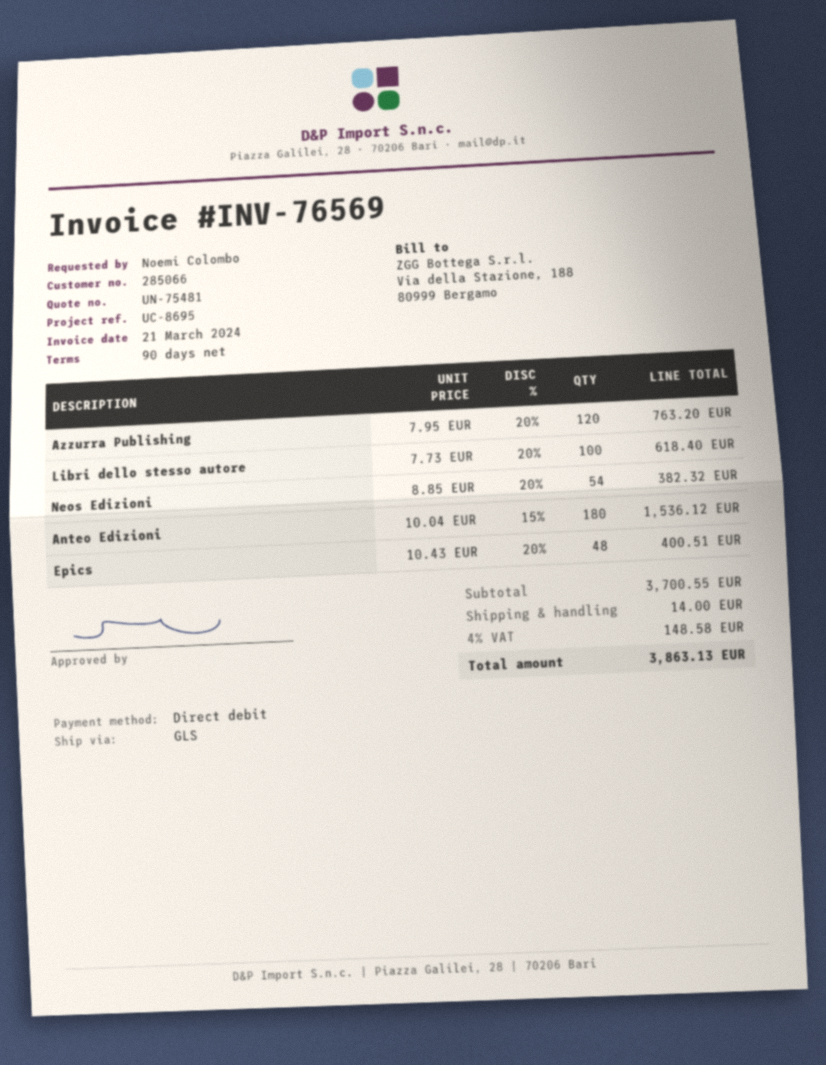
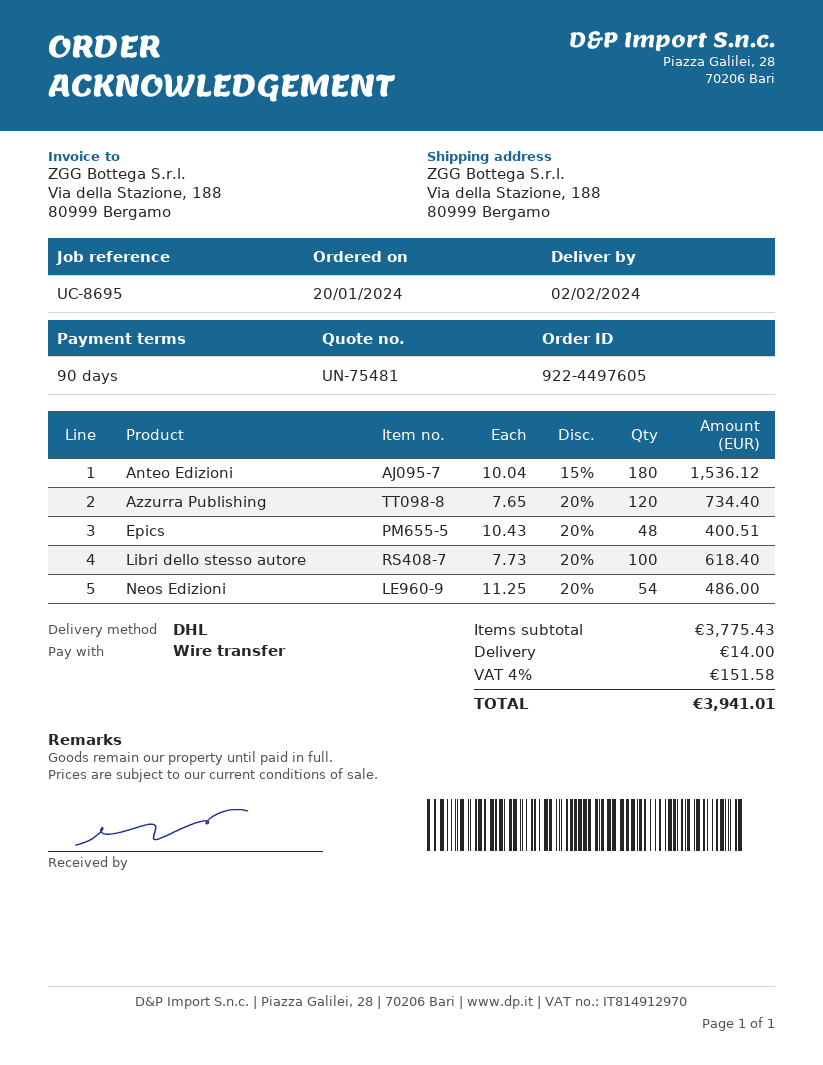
payment method: direct debit -> bank transfer
shipping method: GLS -> DHL
Azzurra Publishing: 120 x 7.95 - 20% = 763.20 -> 120 x 7.65 - 20% = 734.40
Neos Edizioni: 54 x 8.85 - 20% = 382.32 -> 54 x 11.25 - 20% = 486.00
subtotal: 3700.55 -> 3775.43
tax: 4% = 148.58 -> 4% = 151.58
total: 3863.13 -> 3941.01

